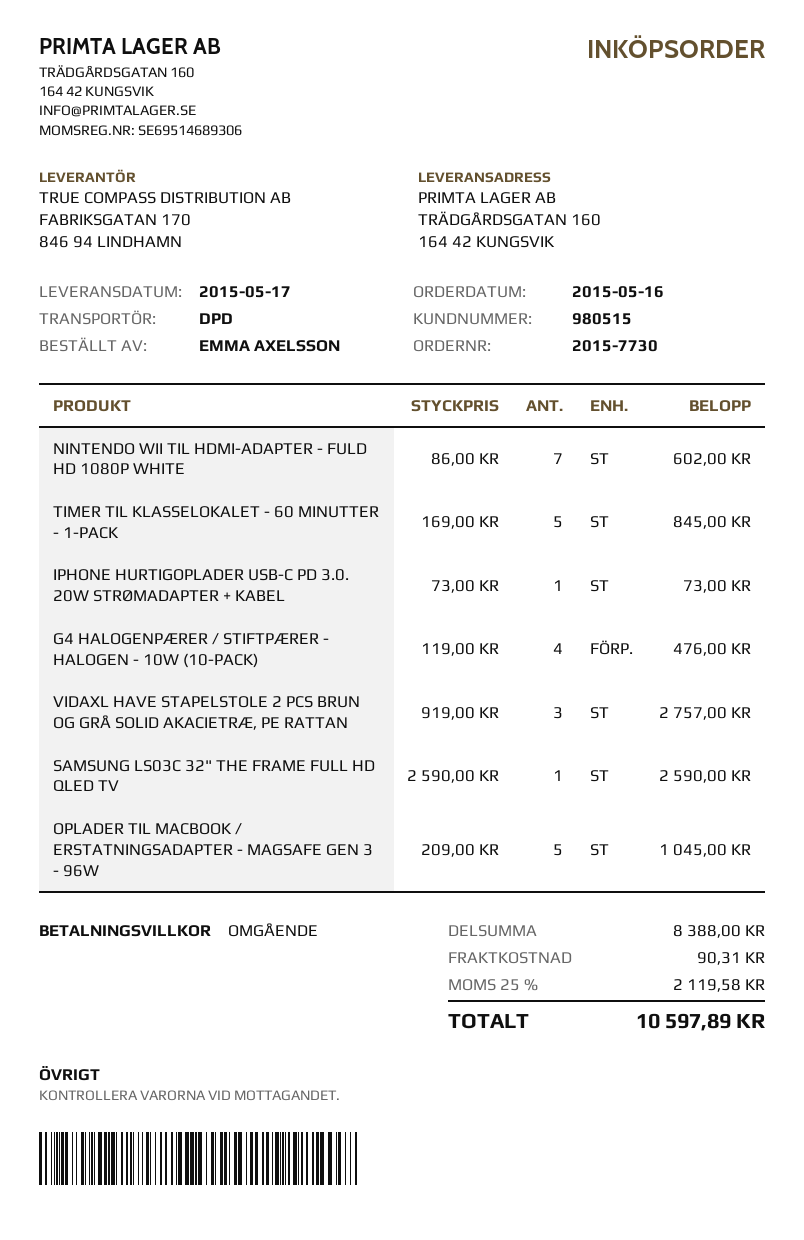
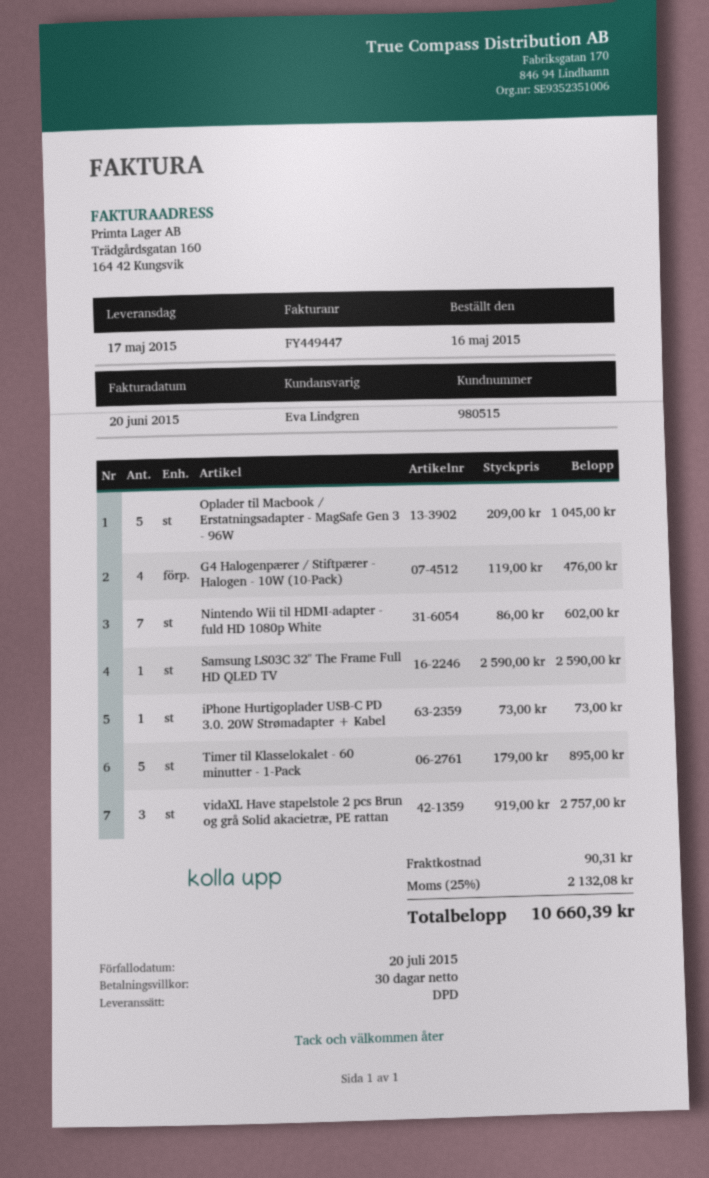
payment terms: on receipt -> 30 days
TIMER TIL KLASSELOKALET - 60 MINUTTER - 1-PACK: 5 x 169.00 = 845.00 -> 5 x 179.00 = 895.00
tax: 25% = 2119.58 -> 25% = 2132.08
total: 10597.89 -> 10660.39

